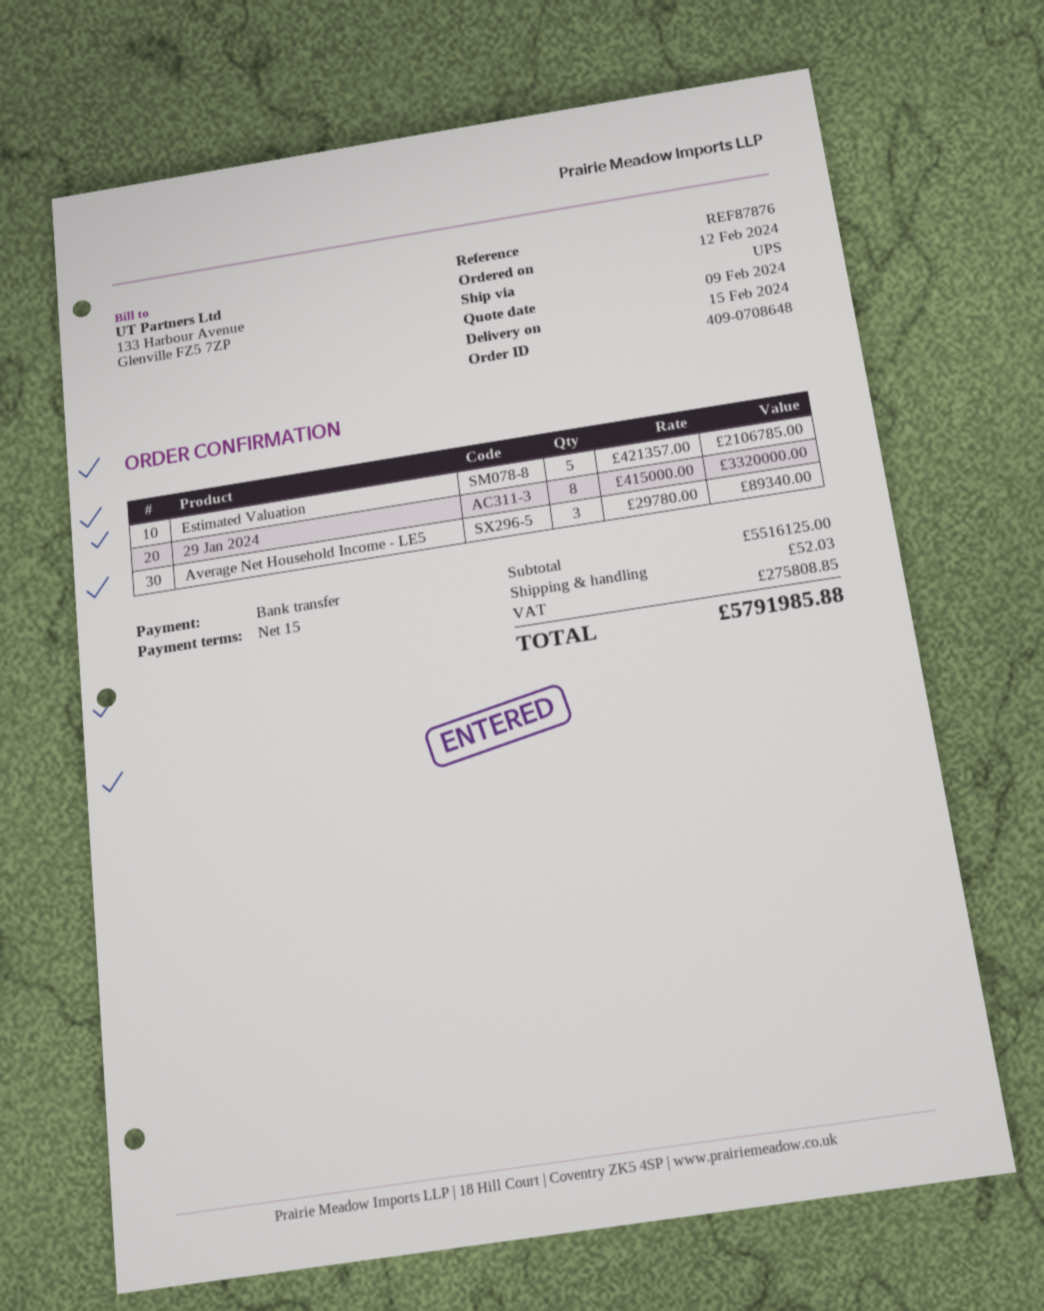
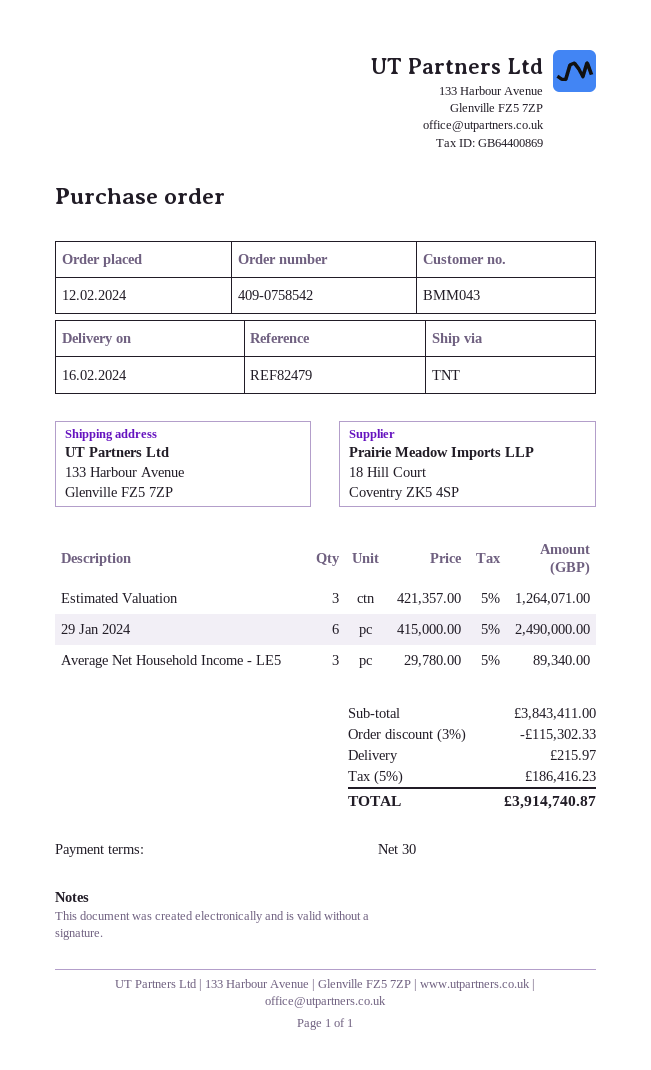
order number: 409-0708648 -> 409-0758542
delivery date: 2024-02-15 -> 2024-02-16
payment terms: 15 days -> 30 days
reference: REF87876 -> REF82479
shipping method: UPS -> TNT
Estimated Valuation: 5 x 421357.00 = 2106785.00 -> 3 x 421357.00 = 1264071.00
29 Jan 2024: 8 x 415000.00 = 3320000.00 -> 6 x 415000.00 = 2490000.00
subtotal: 5516125.00 -> 3843411.00
discount: none -> 3% = 115302.33
shipping: 52.03 -> 215.97
tax: 275808.85 -> 186416.23
total: 5791985.88 -> 3914740.87

